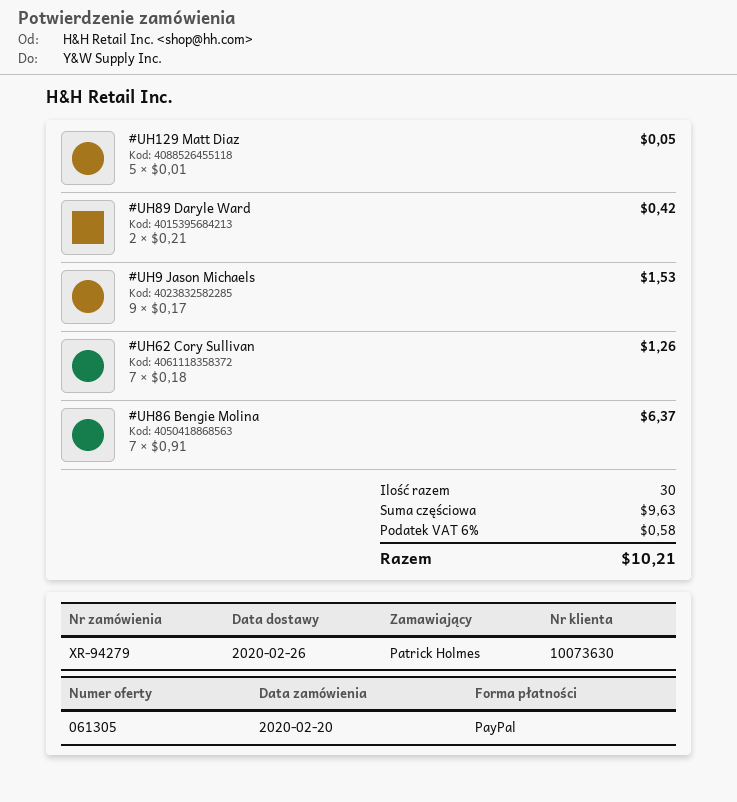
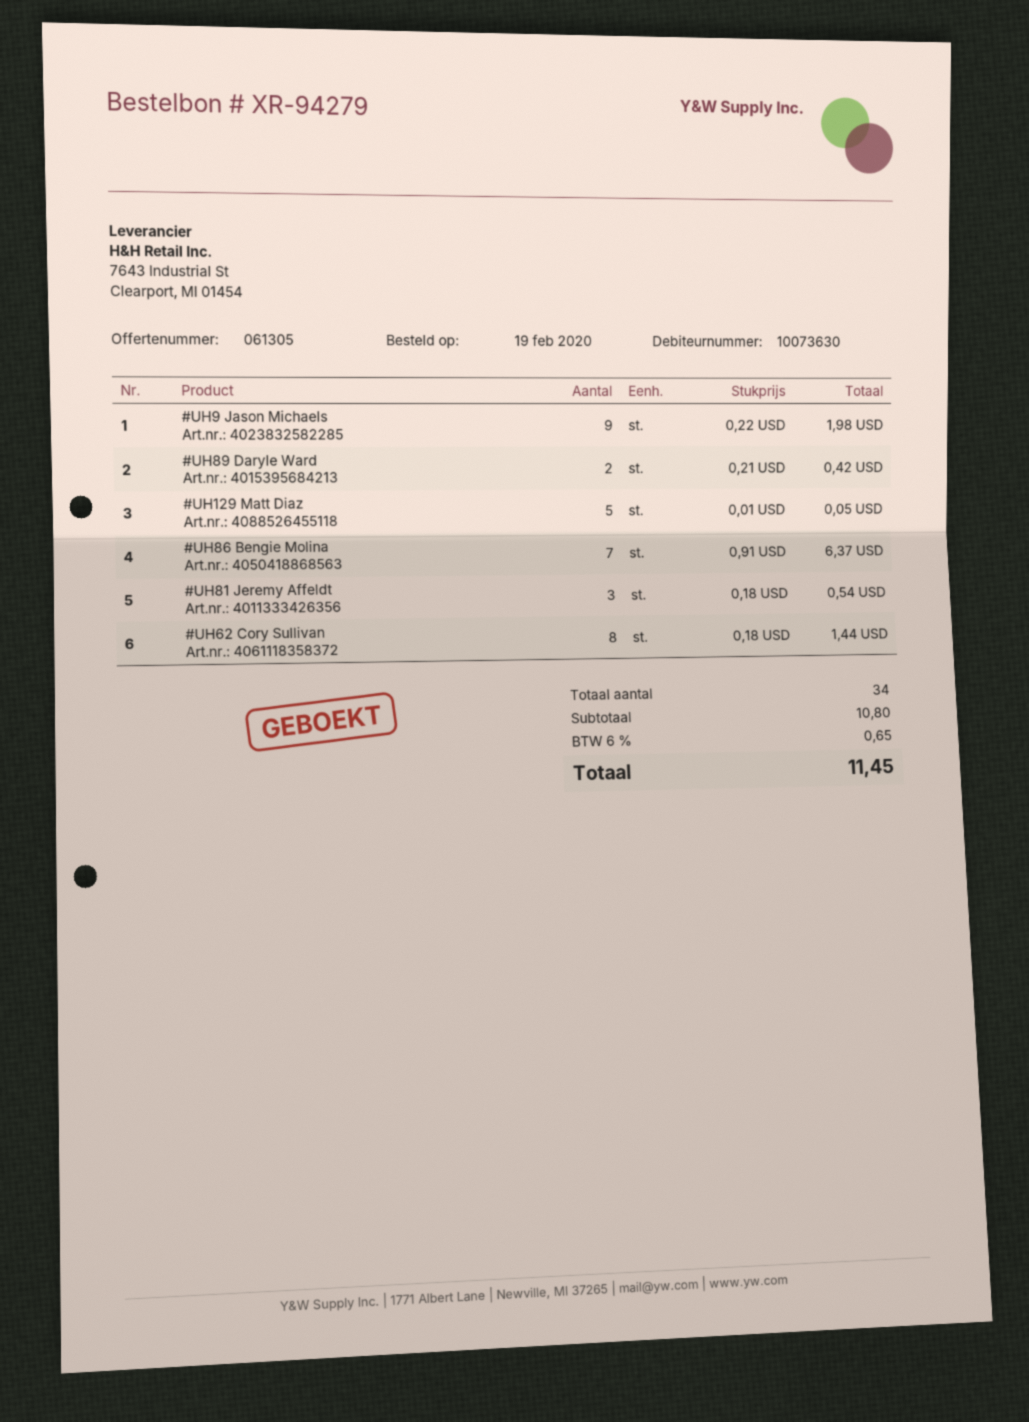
order date: 2020-02-20 -> 2020-02-19
#UH9 Jason Michaels: 9 x 0.17 = 1.53 -> 9 x 0.22 = 1.98
#UH62 Cory Sullivan: 7 x 0.18 = 1.26 -> 8 x 0.18 = 1.44
#UH81 Jeremy Affeldt: none -> 3 x 0.18 = 0.54
total quantity: 30 -> 34
subtotal: 9.63 -> 10.80
tax: 6% = 0.58 -> 6% = 0.65
total: 10.21 -> 11.45

